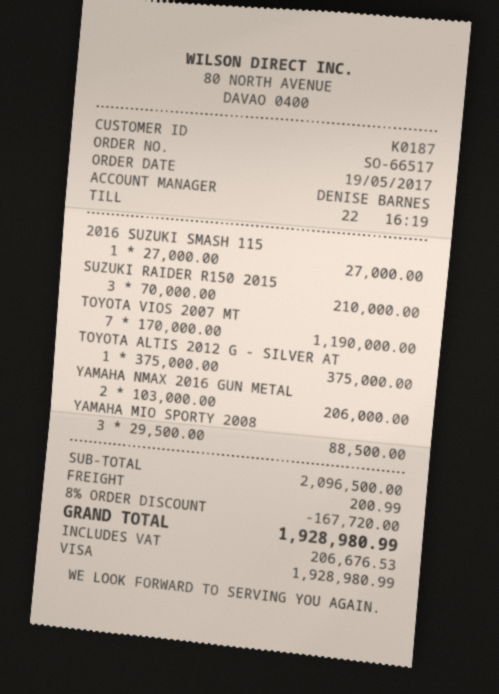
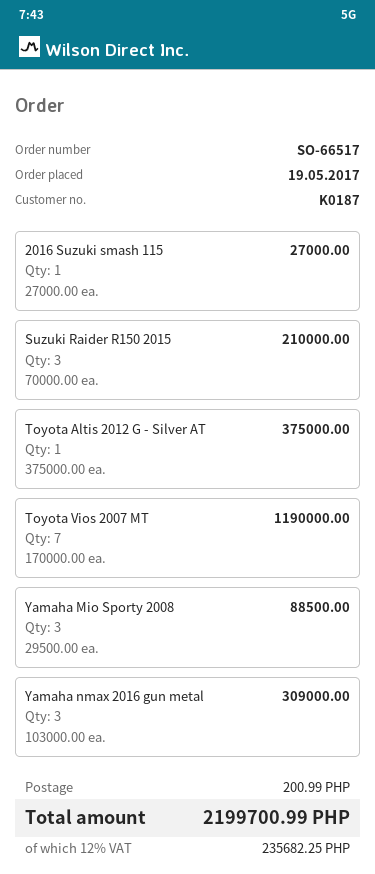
YAMAHA NMAX 2016 GUN METAL: 2 x 103000.00 = 206000.00 -> 3 x 103000.00 = 309000.00
discount: 8% = 167720.00 -> none
tax: 206676.53 -> 235682.25
total: 1928980.99 -> 2199700.99

